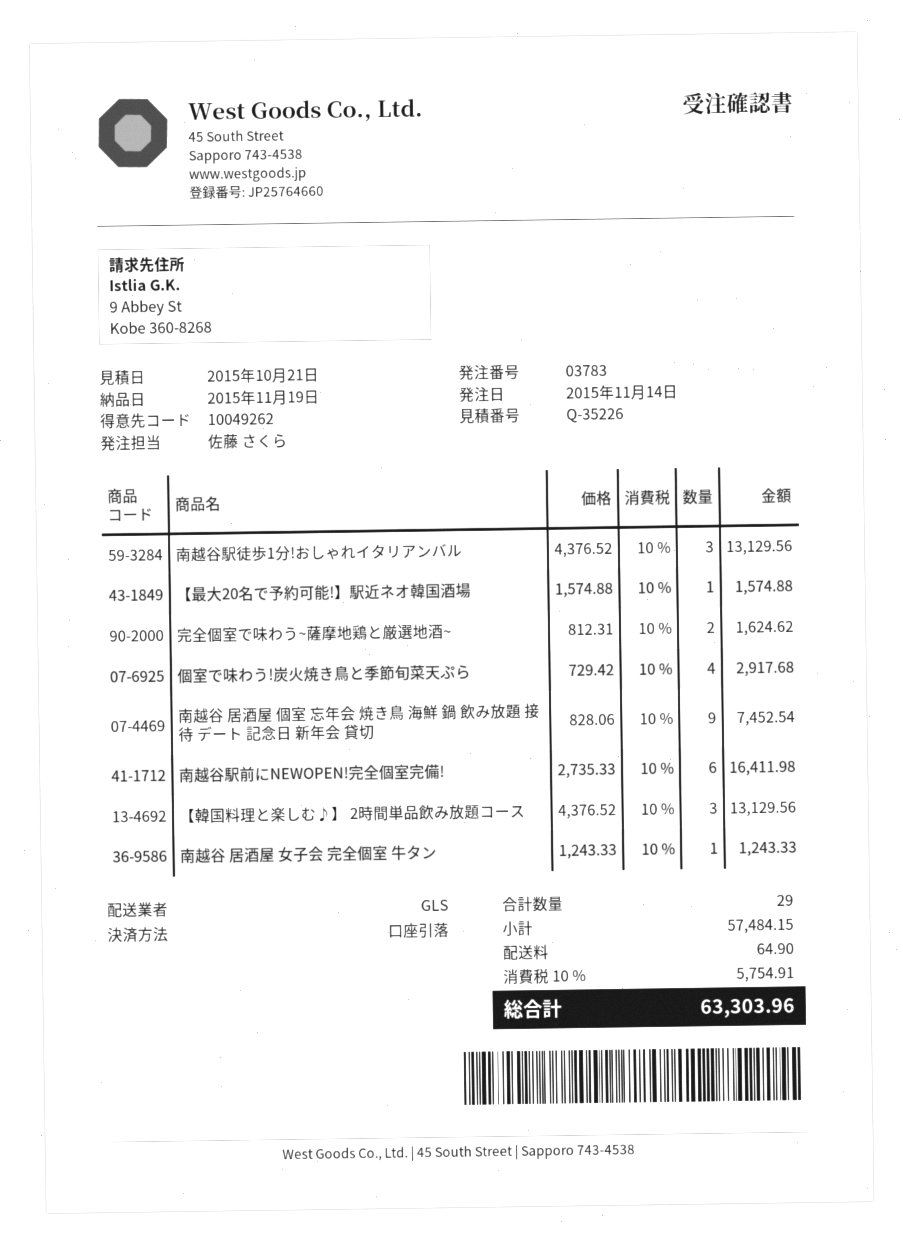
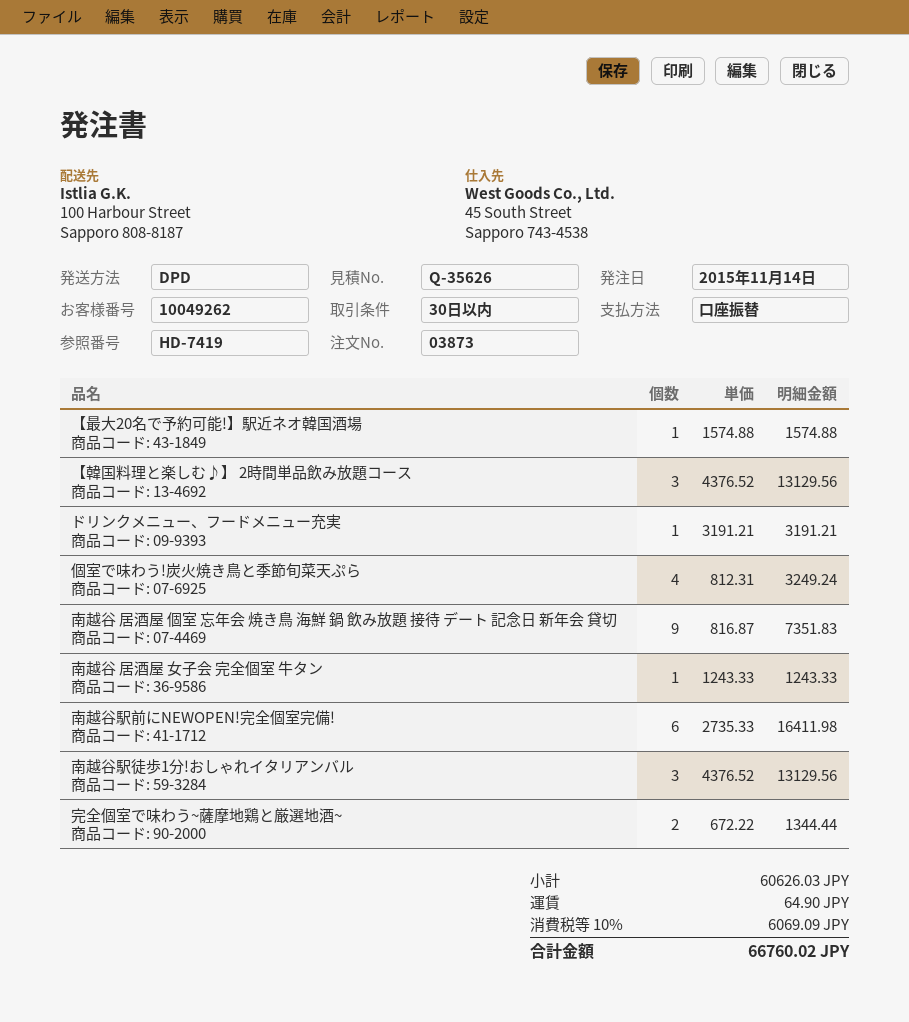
quote number: Q-35226 -> Q-35626
order number: 03783 -> 03873
shipping method: GLS -> DPD
完全個室で味わう~薩摩地鶏と厳選地酒~: 2 x 812.31 = 1624.62 -> 2 x 672.22 = 1344.44
個室で味わう!炭火焼き鳥と季節旬菜天ぷら: 4 x 729.42 = 2917.68 -> 4 x 812.31 = 3249.24
南越谷 居酒屋 個室 忘年会 焼き鳥 海鮮 鍋 飲み放題 接待 デート 記念日 新年会 貸切: 9 x 828.06 = 7452.54 -> 9 x 816.87 = 7351.83
ドリンクメニュー、フードメニュー充実: none -> 1 x 3191.21 = 3191.21
subtotal: 57484.15 -> 60626.03
tax: 10% = 5754.91 -> 10% = 6069.09
total: 63303.96 -> 66760.02

